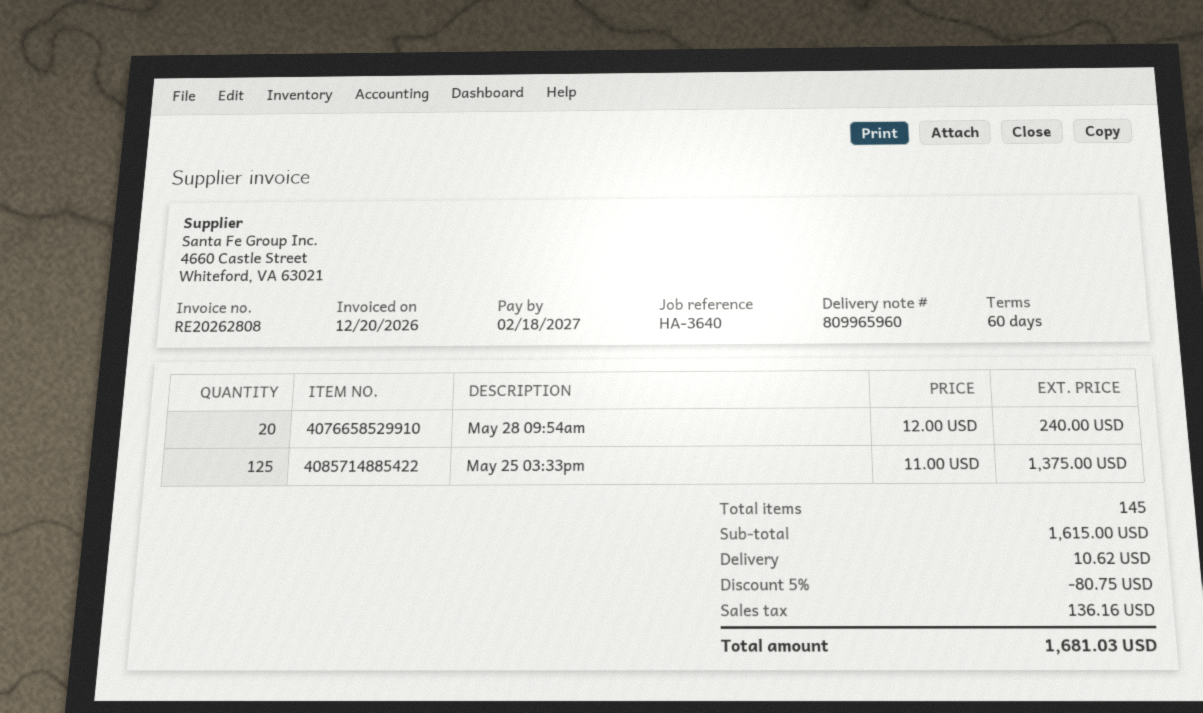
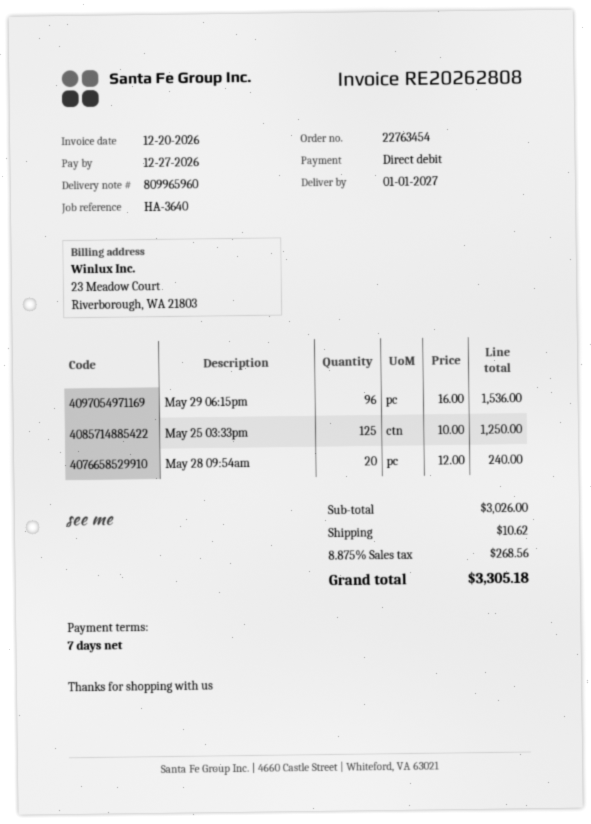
payment terms: 60 days -> 7 days
due date: 2027-02-18 -> 2026-12-27
May 25 03:33pm: 125 x 11.00 = 1375.00 -> 125 x 10.00 = 1250.00
May 29 06:15pm: none -> 96 x 16.00 = 1536.00
subtotal: 1615.00 -> 3026.00
discount: 5% = 80.75 -> none
tax: 136.16 -> 268.56
total: 1681.03 -> 3305.18

